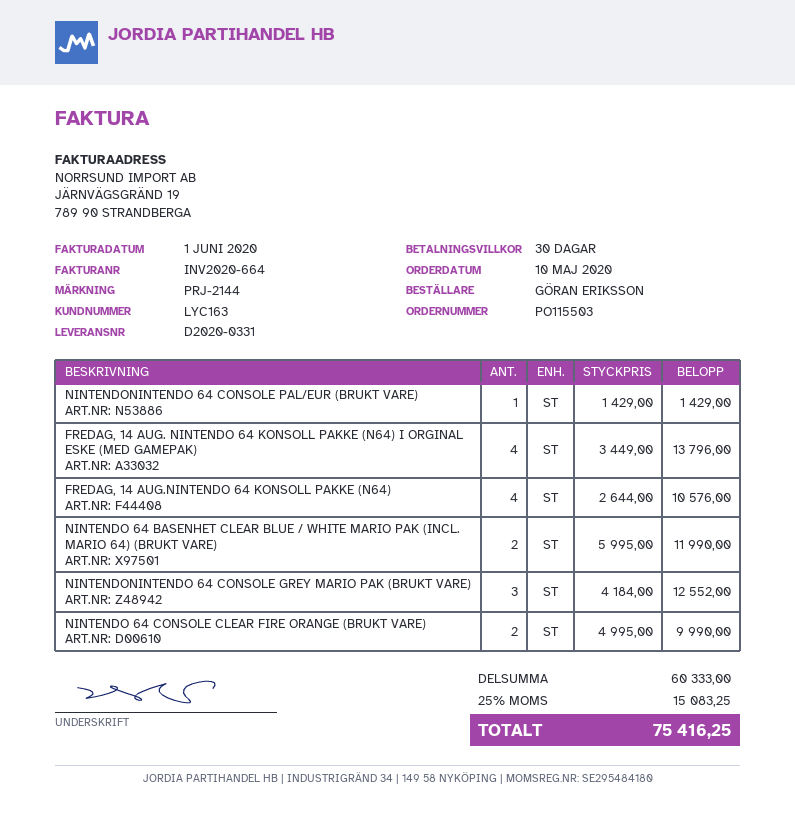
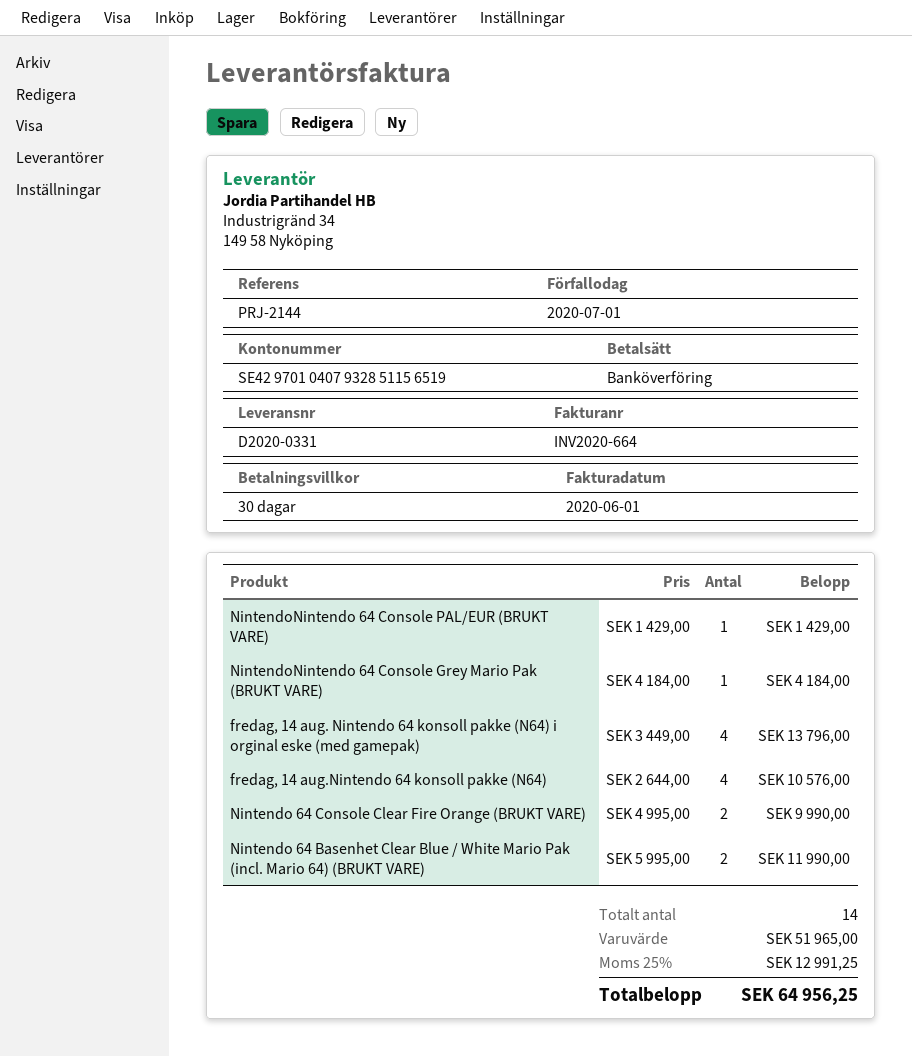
NINTENDONINTENDO 64 CONSOLE GREY MARIO PAK (BRUKT VARE): 3 x 4184.00 = 12552.00 -> 1 x 4184.00 = 4184.00
subtotal: 60333.00 -> 51965.00
tax: 25% = 15083.25 -> 25% = 12991.25
total: 75416.25 -> 64956.25

